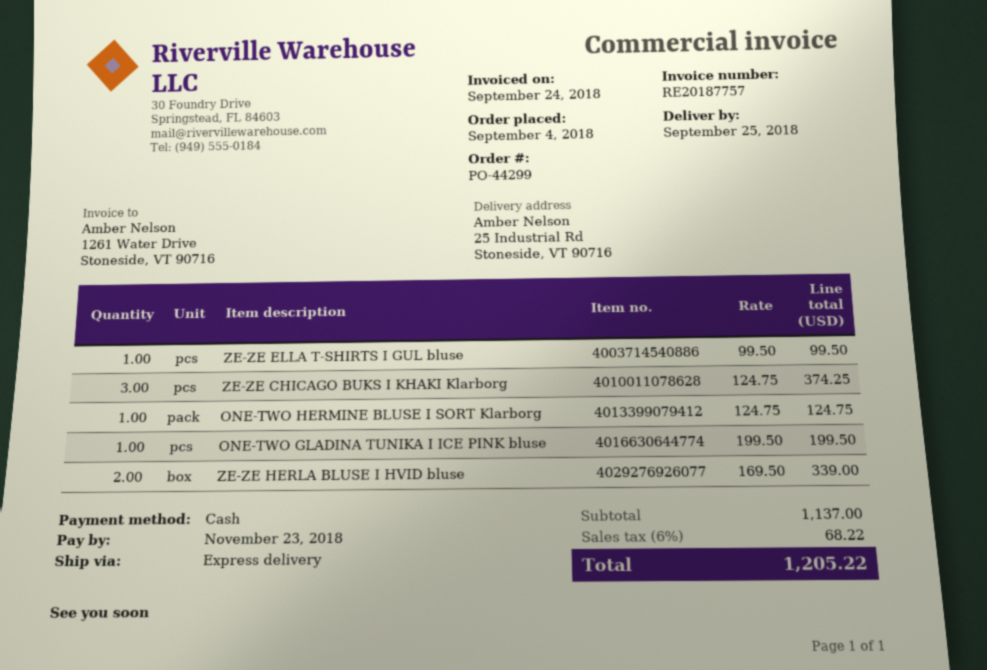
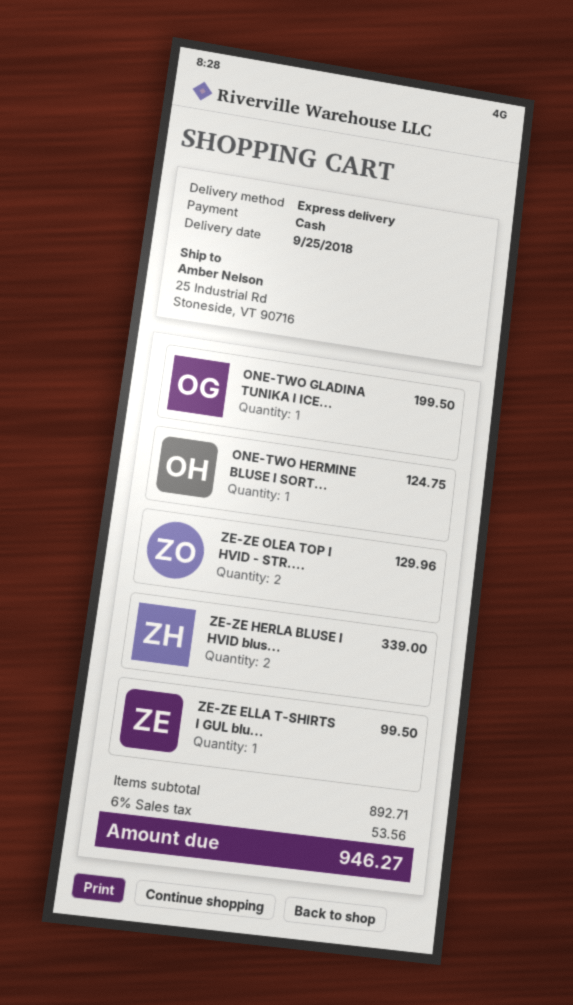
ZE-ZE CHICAGO BUKS I KHAKI Klarborg: 3 for 374.25 -> none
ZE-ZE OLEA TOP I HVID - STR....: none -> 2 for 129.96
subtotal: 1137.00 -> 892.71
tax: 6% = 68.22 -> 6% = 53.56
total: 1205.22 -> 946.27

